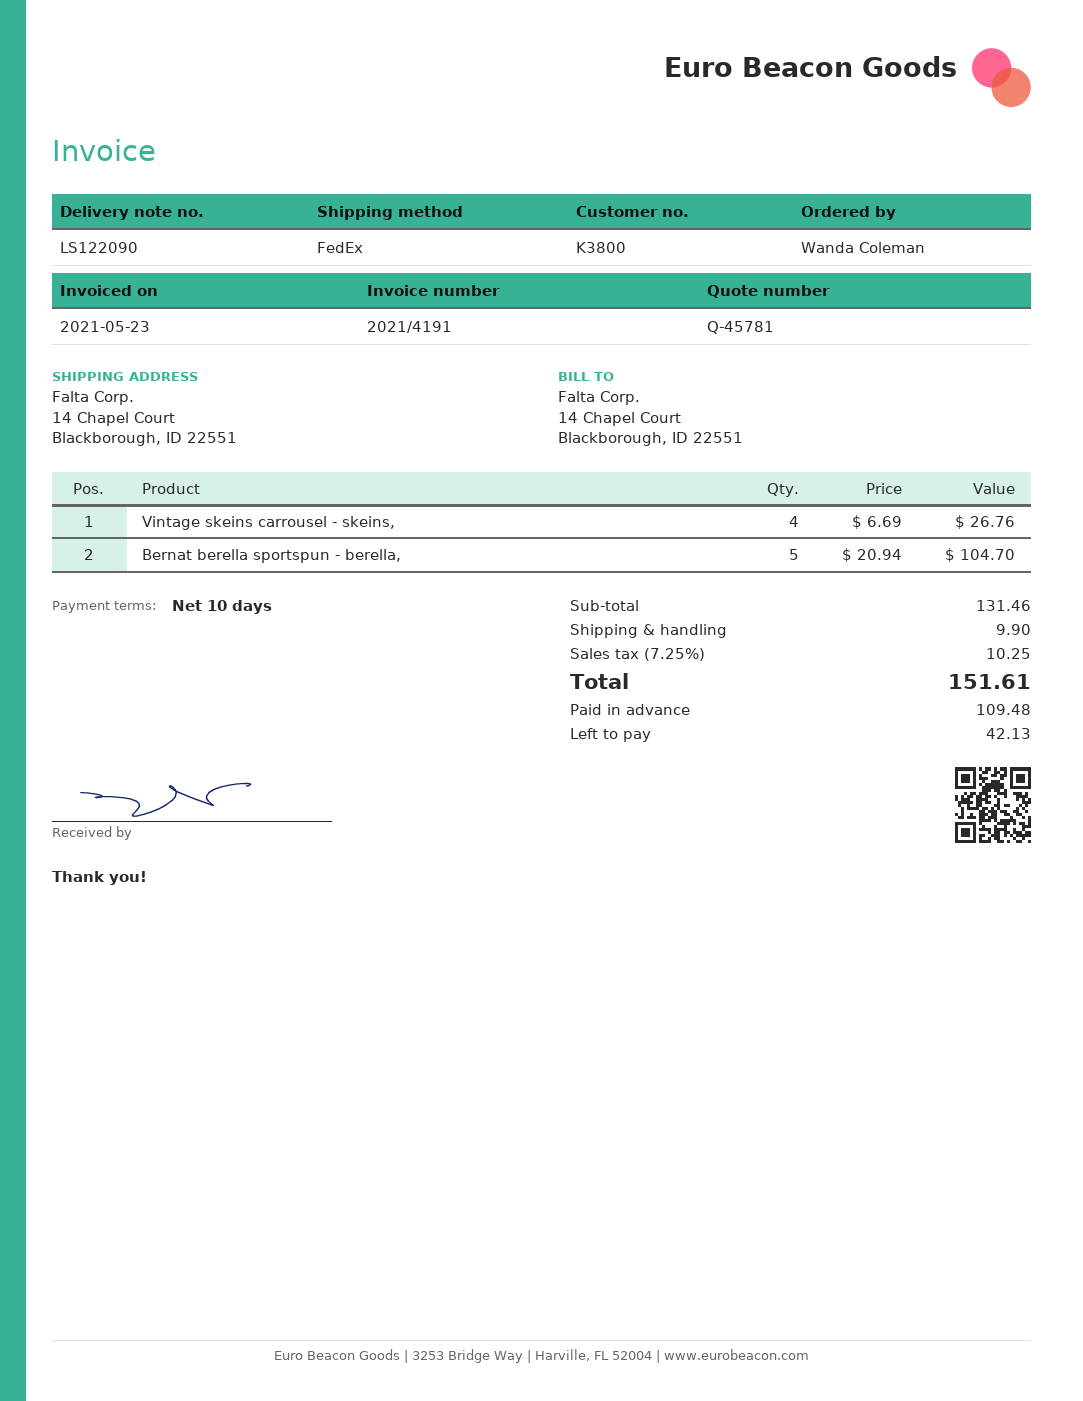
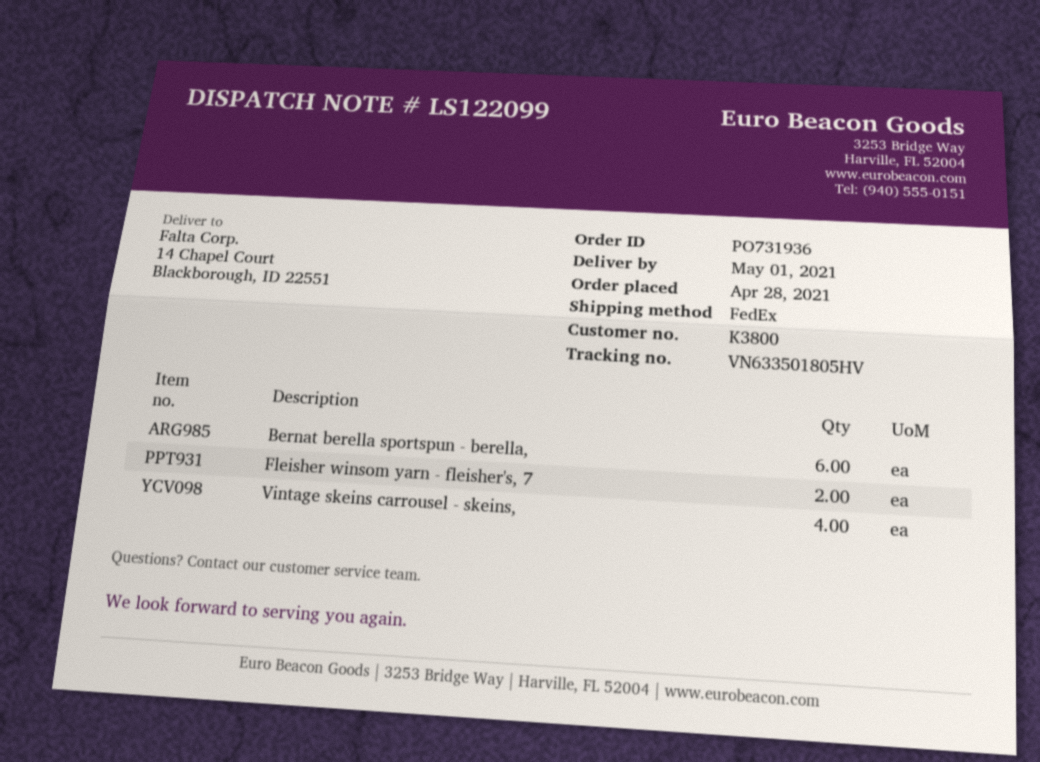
delivery note number: LS122090 -> LS122099
Bernat berella sportspun - berella,: 5 -> 6
Fleisher winsom yarn - fleisher's, 7: none -> 2

